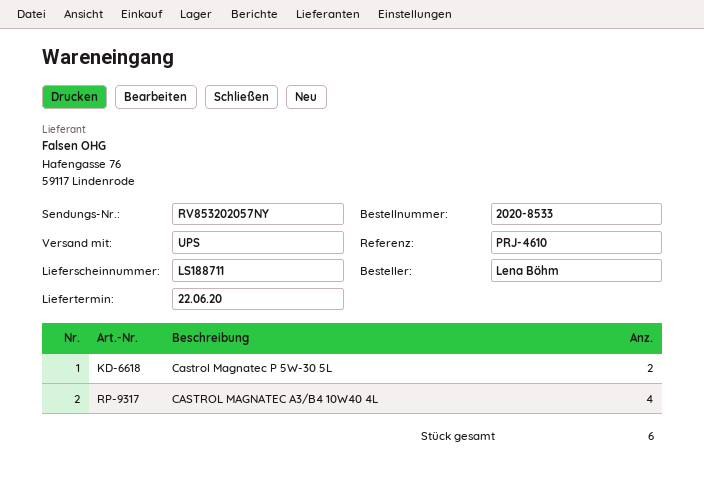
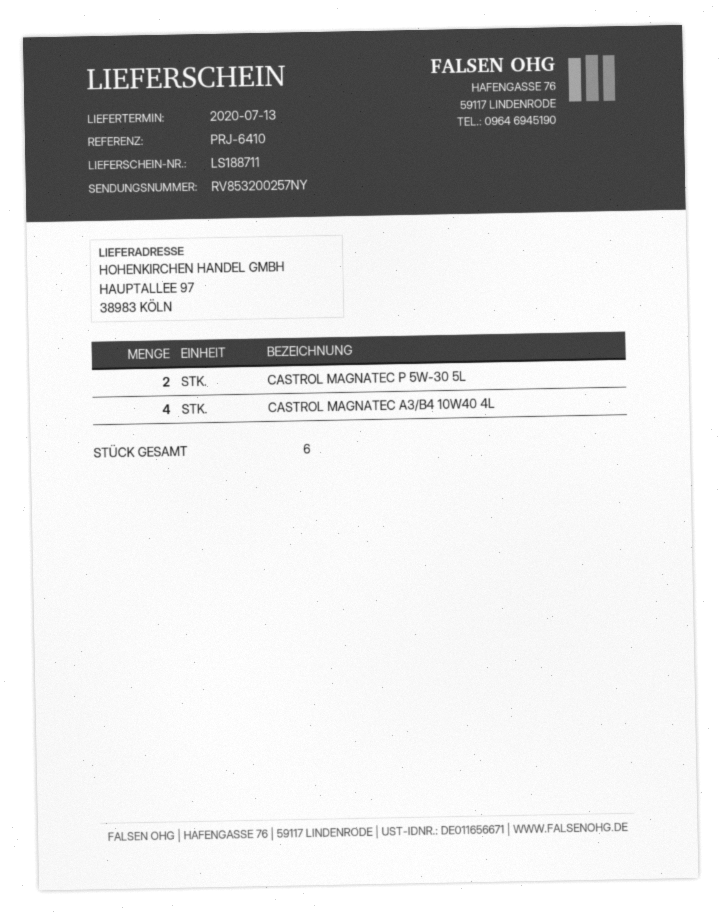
delivery date: 2020-06-22 -> 2020-07-13
reference: PRJ-4610 -> PRJ-6410
tracking number: RV853202057NY -> RV853200257NY

